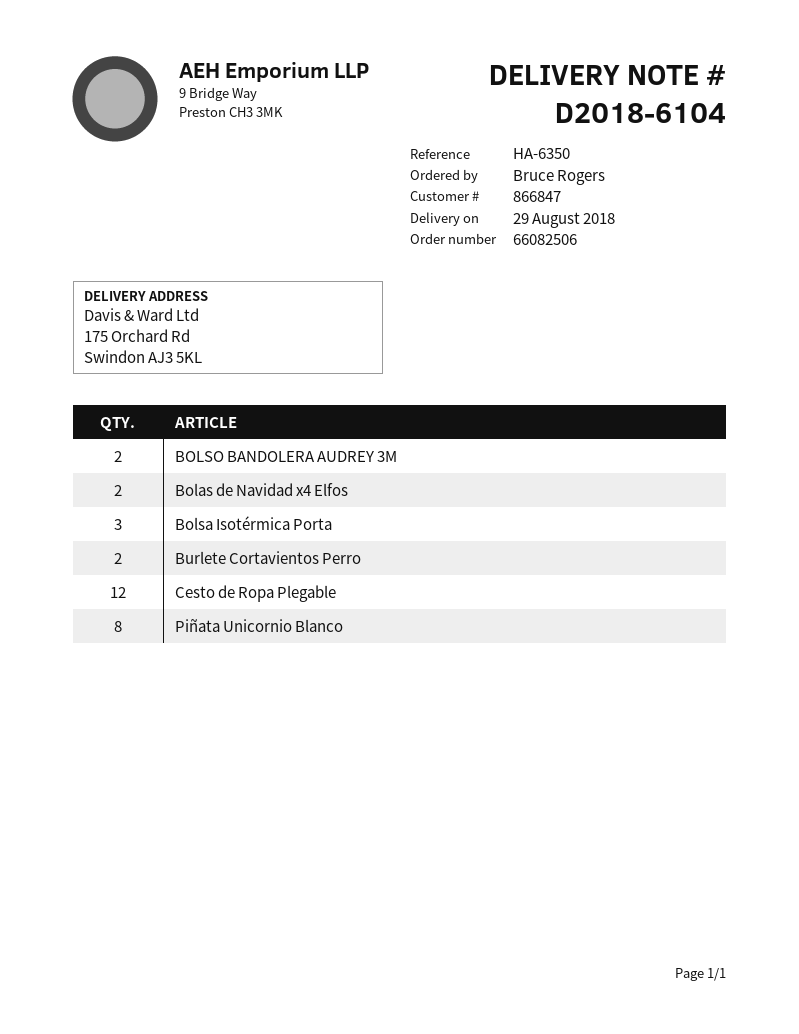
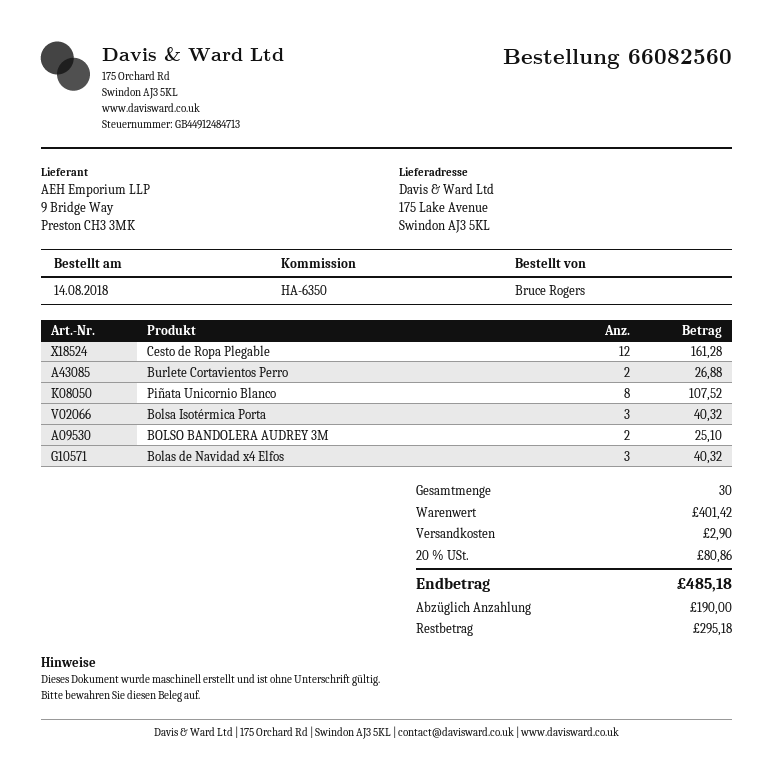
order number: 66082506 -> 66082560
ship to: 175 Orchard Rd, Swindon AJ3 5KL -> 175 Lake Avenue, Swindon AJ3 5KL
Bolas de Navidad x4 Elfos: 2 -> 3

